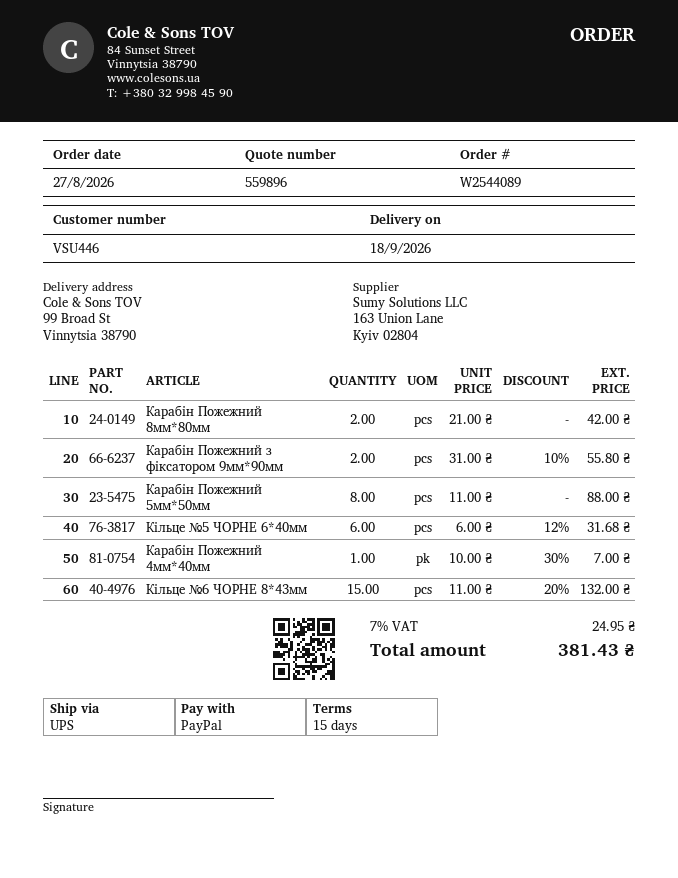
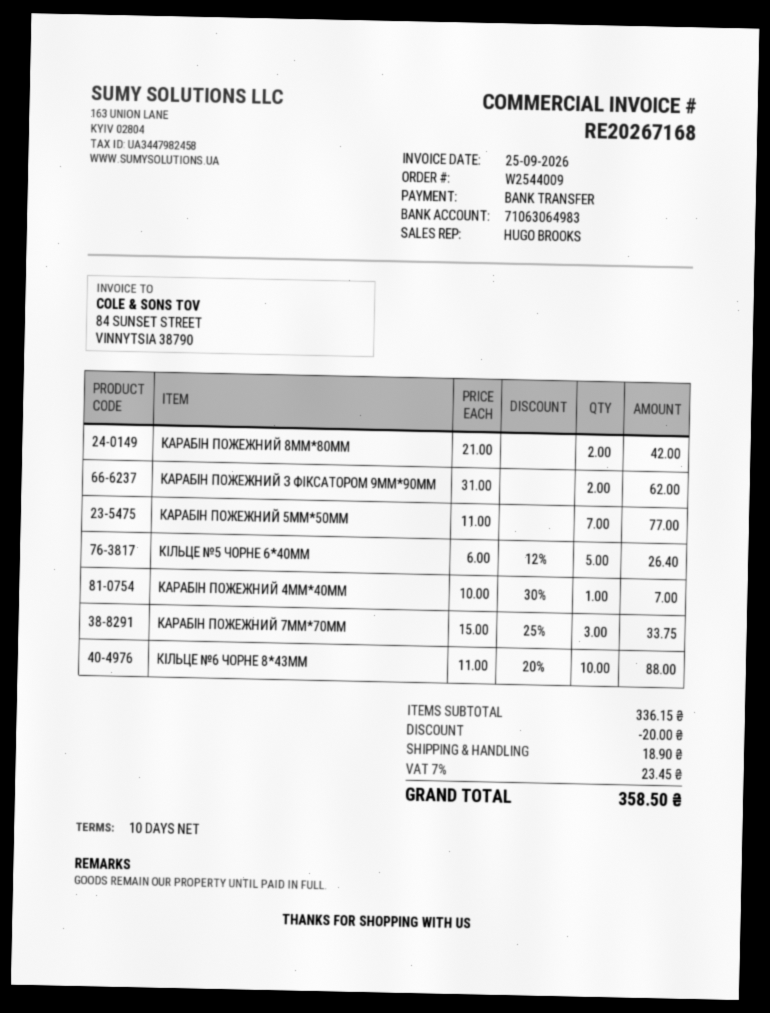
order number: W2544089 -> W2544009
payment terms: 15 days -> 10 days
payment method: PayPal -> bank transfer
Карабін Пожежний з фіксатором 9мм*90мм: 2 x 31.00 - 10% = 55.80 -> 2 x 31.00 = 62.00
Карабін Пожежний 5мм*50мм: 8 x 11.00 = 88.00 -> 7 x 11.00 = 77.00
Кільце №5 ЧОРНЕ 6*40мм: 6 x 6.00 - 12% = 31.68 -> 5 x 6.00 - 12% = 26.40
Кільце №6 ЧОРНЕ 8*43мм: 15 x 11.00 - 20% = 132.00 -> 10 x 11.00 - 20% = 88.00
КАРАБІН ПОЖЕЖНИЙ 7ММ*70ММ: none -> 3 x 15.00 - 25% = 33.75
discount: none -> 20.00
shipping: none -> 18.90
tax: 7% = 24.95 -> 7% = 23.45
total: 381.43 -> 358.50

